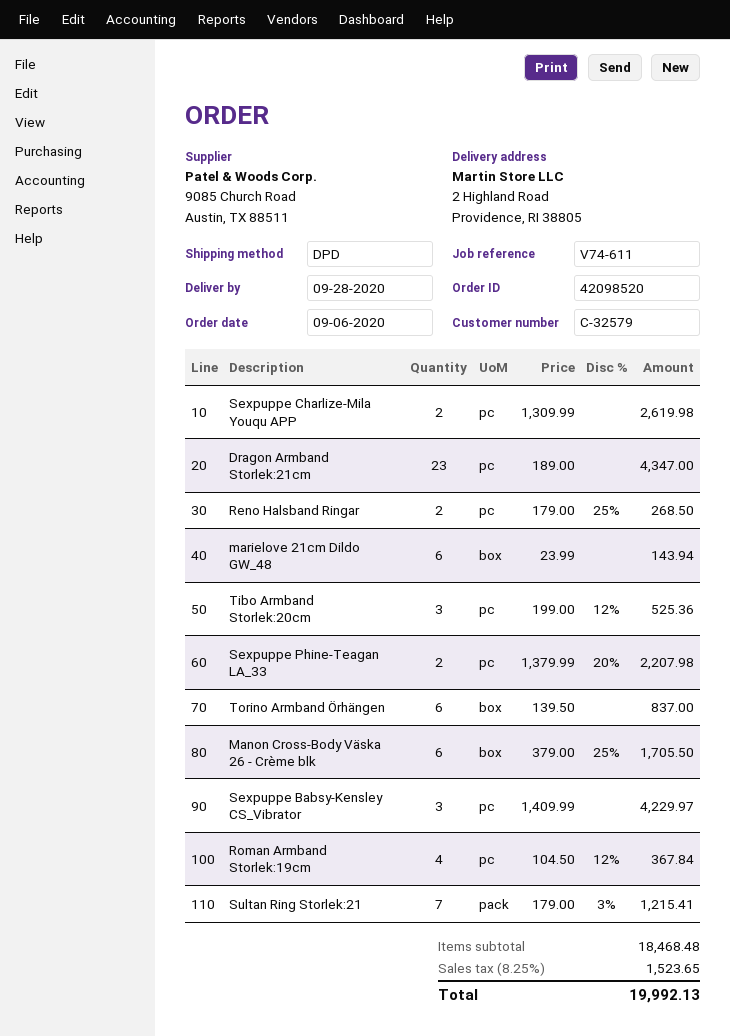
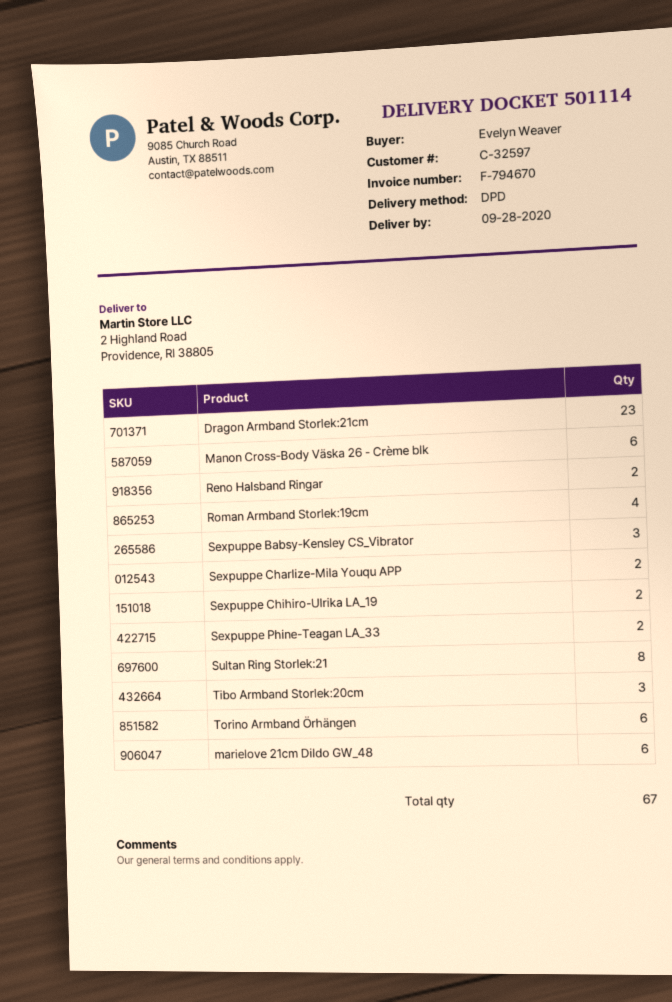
customer number: C-32579 -> C-32597
Sultan Ring Storlek:21: 7 -> 8
Sexpuppe Chihiro-Ulrika LA_19: none -> 2

